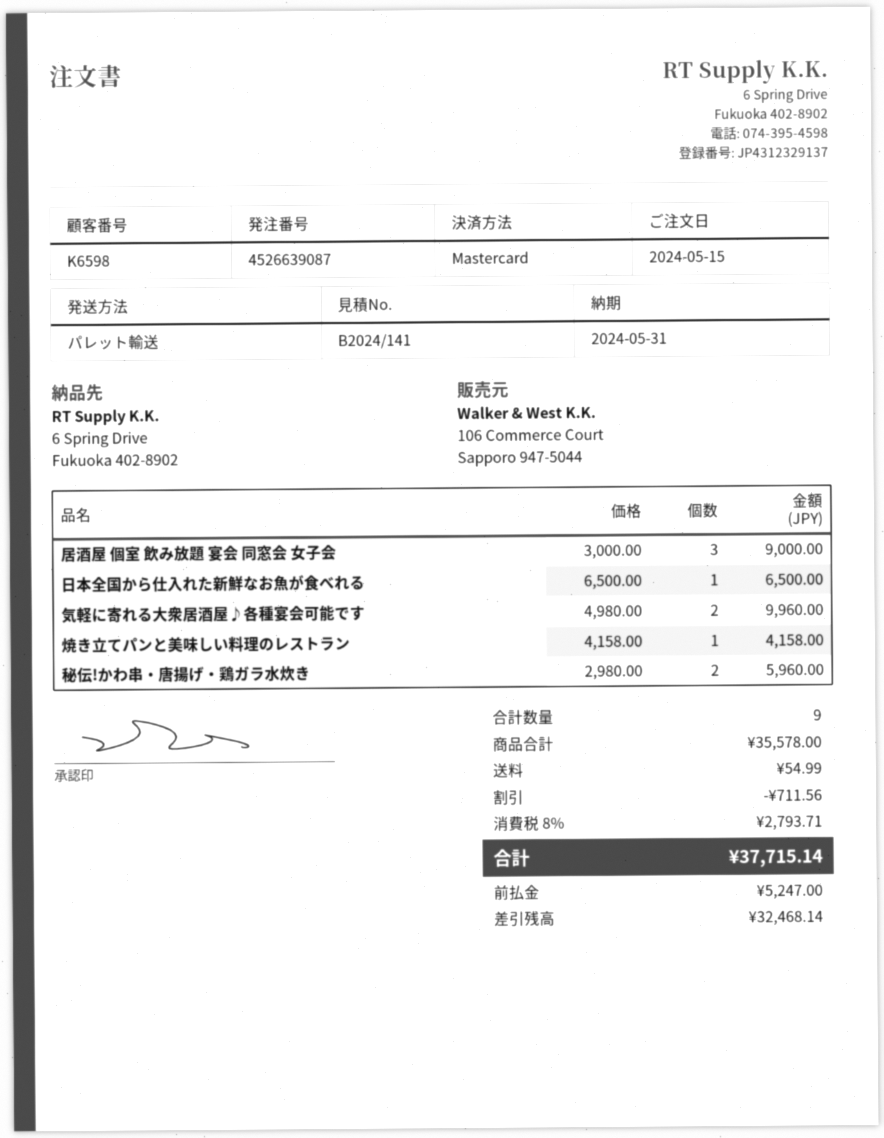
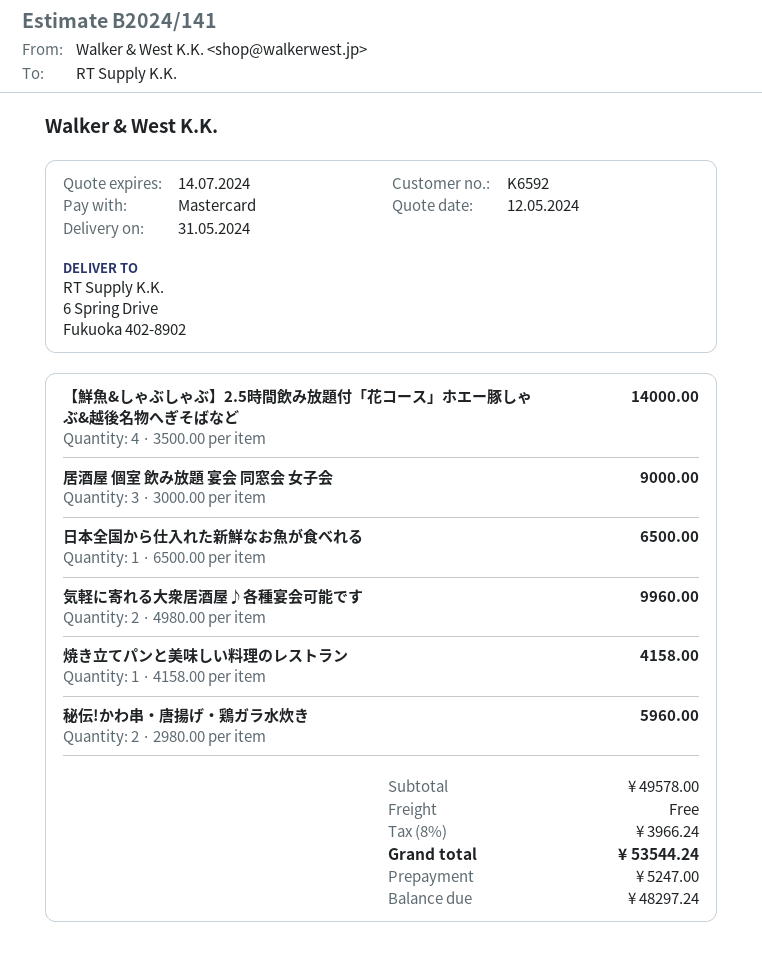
customer number: K6598 -> K6592
【鮮魚&しゃぶしゃぶ】2.5時間飲み放題付「花コース」ホエー豚しゃぶ&越後名物へぎそばなど: none -> 4 x 3500.00 = 14000.00
subtotal: 35578.00 -> 49578.00
discount: 711.56 -> none
shipping: 54.99 -> 0.00
tax: 8% = 2793.71 -> 8% = 3966.24
total: 37715.14 -> 53544.24
balance: 32468.14 -> 48297.24

